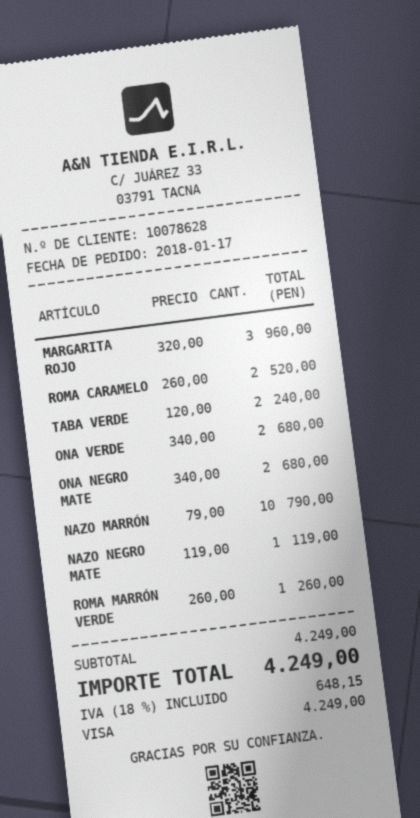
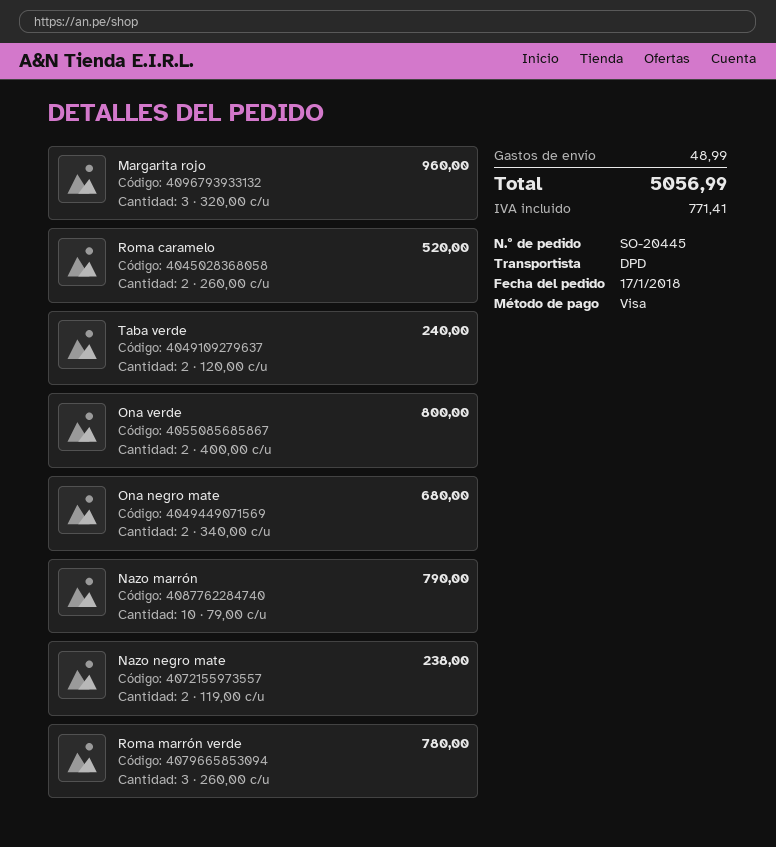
ONA VERDE: 2 x 340.00 = 680.00 -> 2 x 400.00 = 800.00
NAZO NEGRO MATE: 1 x 119.00 = 119.00 -> 2 x 119.00 = 238.00
ROMA MARRÓN VERDE: 1 x 260.00 = 260.00 -> 3 x 260.00 = 780.00
shipping: none -> 48.99
tax: 648.15 -> 771.41
total: 4249.00 -> 5056.99

